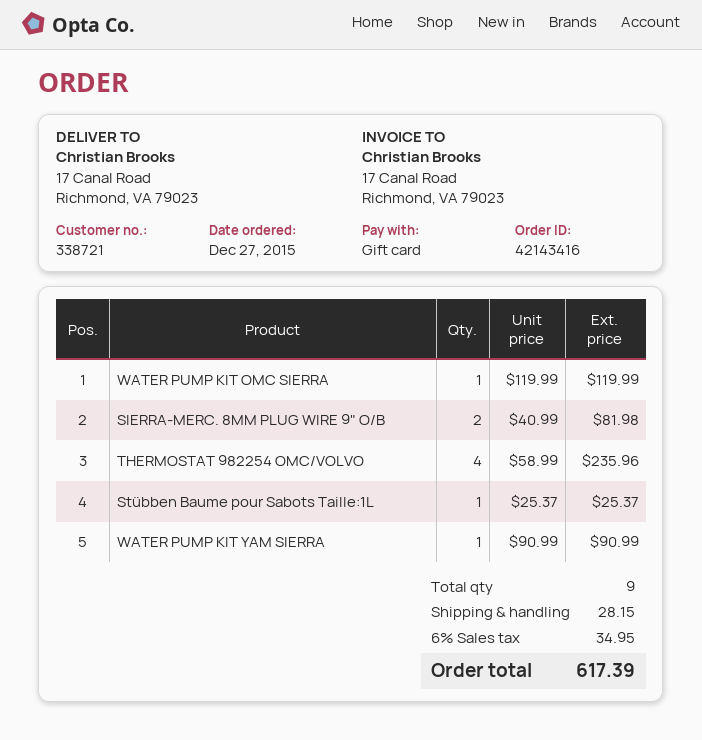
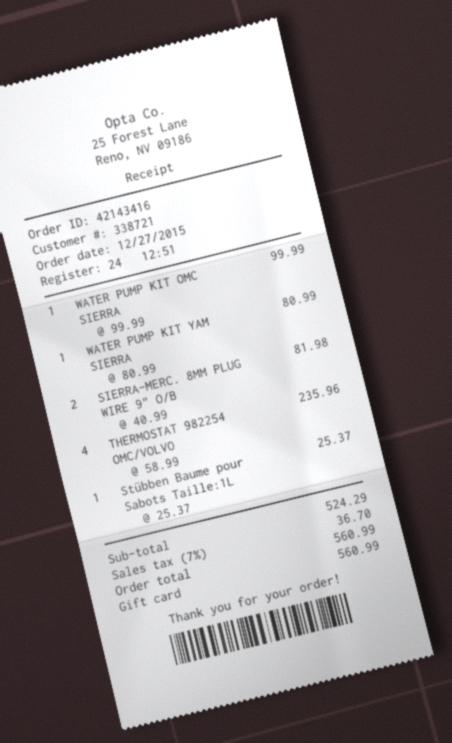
WATER PUMP KIT OMC SIERRA: 1 x 119.99 = 119.99 -> 1 x 99.99 = 99.99
WATER PUMP KIT YAM SIERRA: 1 x 90.99 = 90.99 -> 1 x 80.99 = 80.99
shipping: 28.15 -> none
tax: 6% = 34.95 -> 7% = 36.70
total: 617.39 -> 560.99

